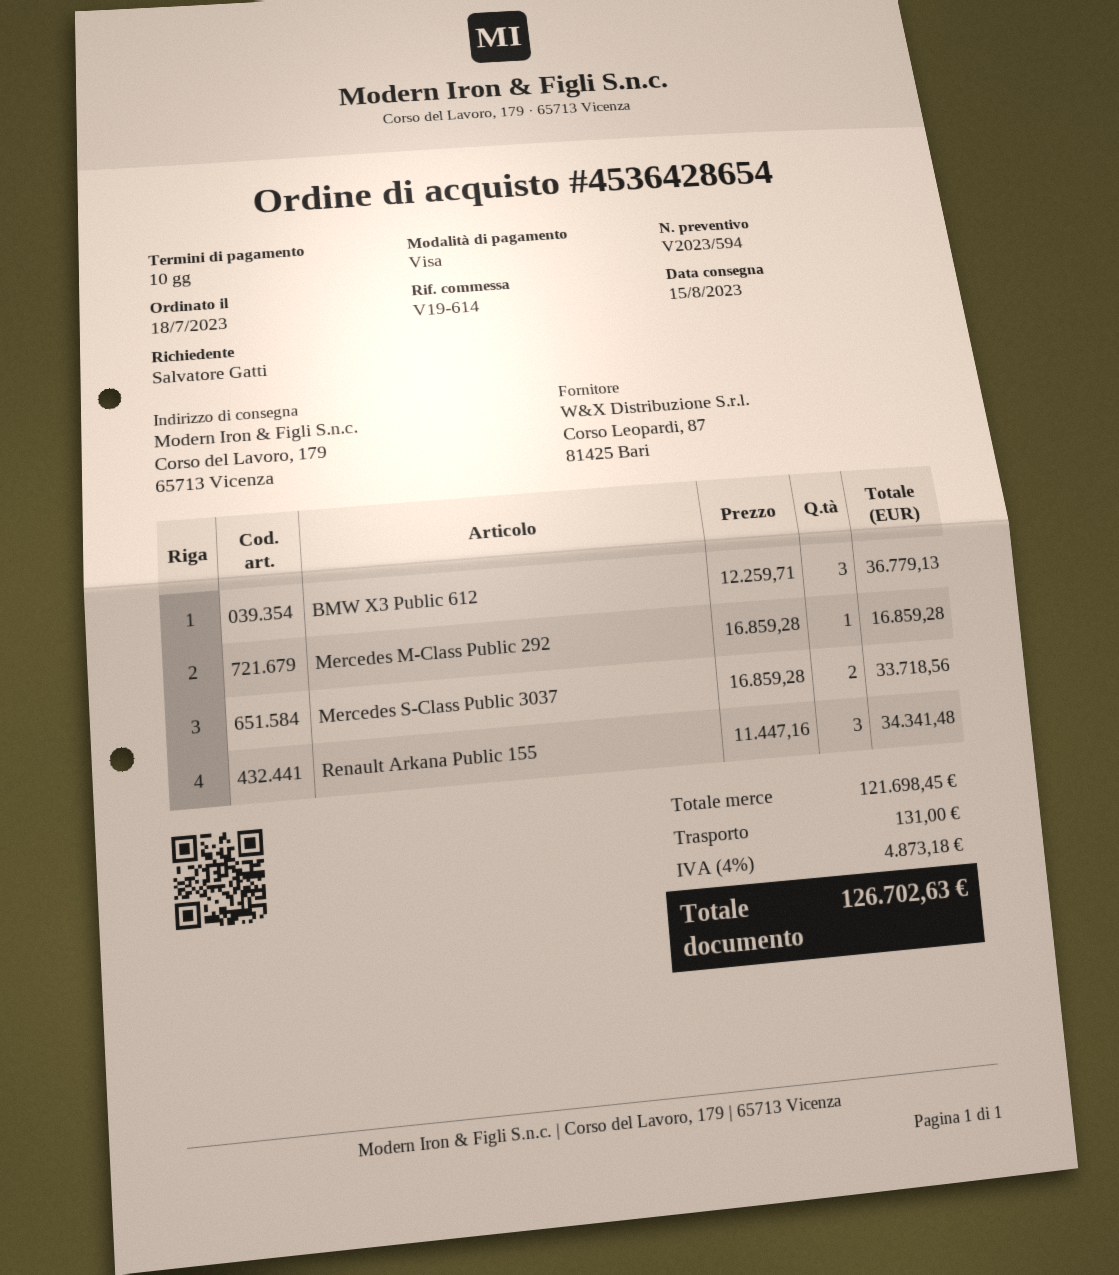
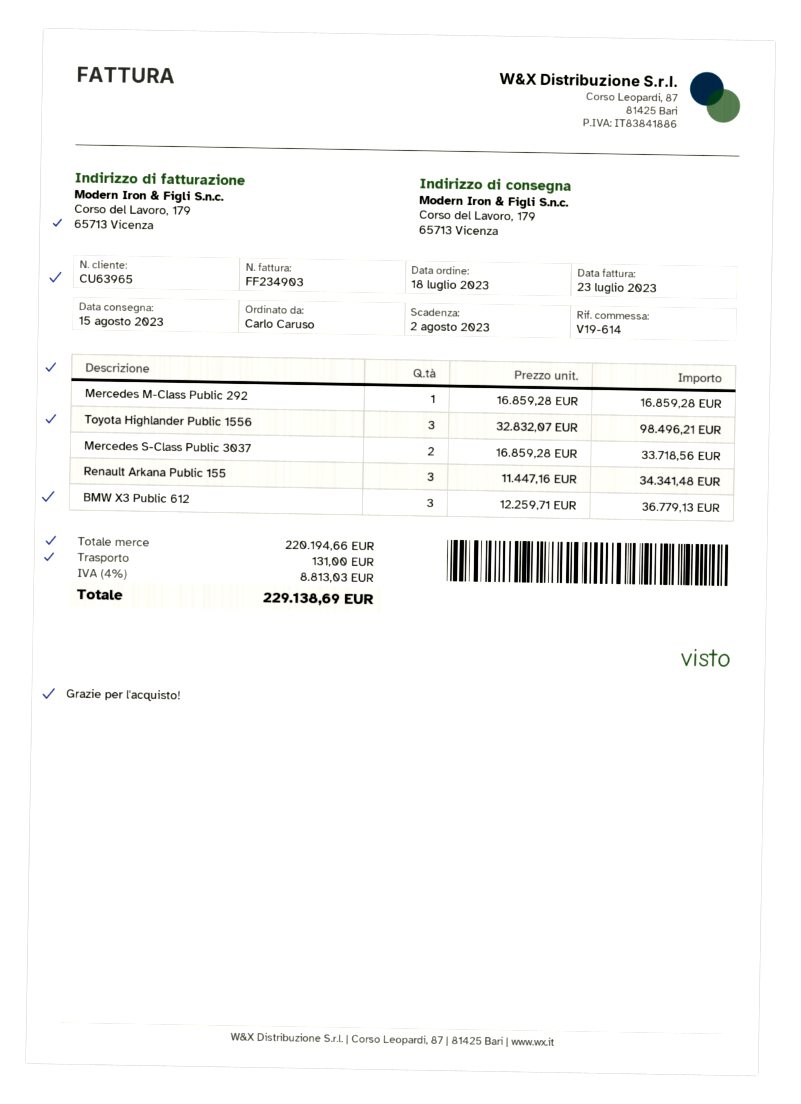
ordered by: Salvatore Gatti -> Carlo Caruso
Toyota Highlander Public 1556: none -> 3 x 32832.07 = 98496.21
subtotal: 121698.45 -> 220194.66
tax: 4% = 4873.18 -> 4% = 8813.03
total: 126702.63 -> 229138.69

